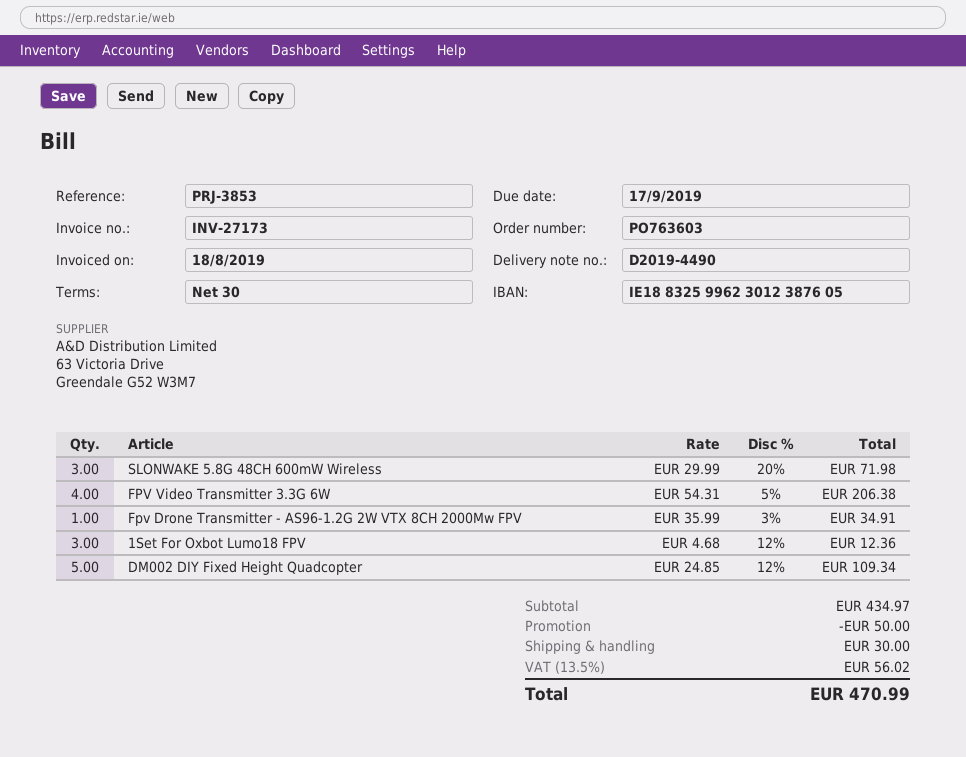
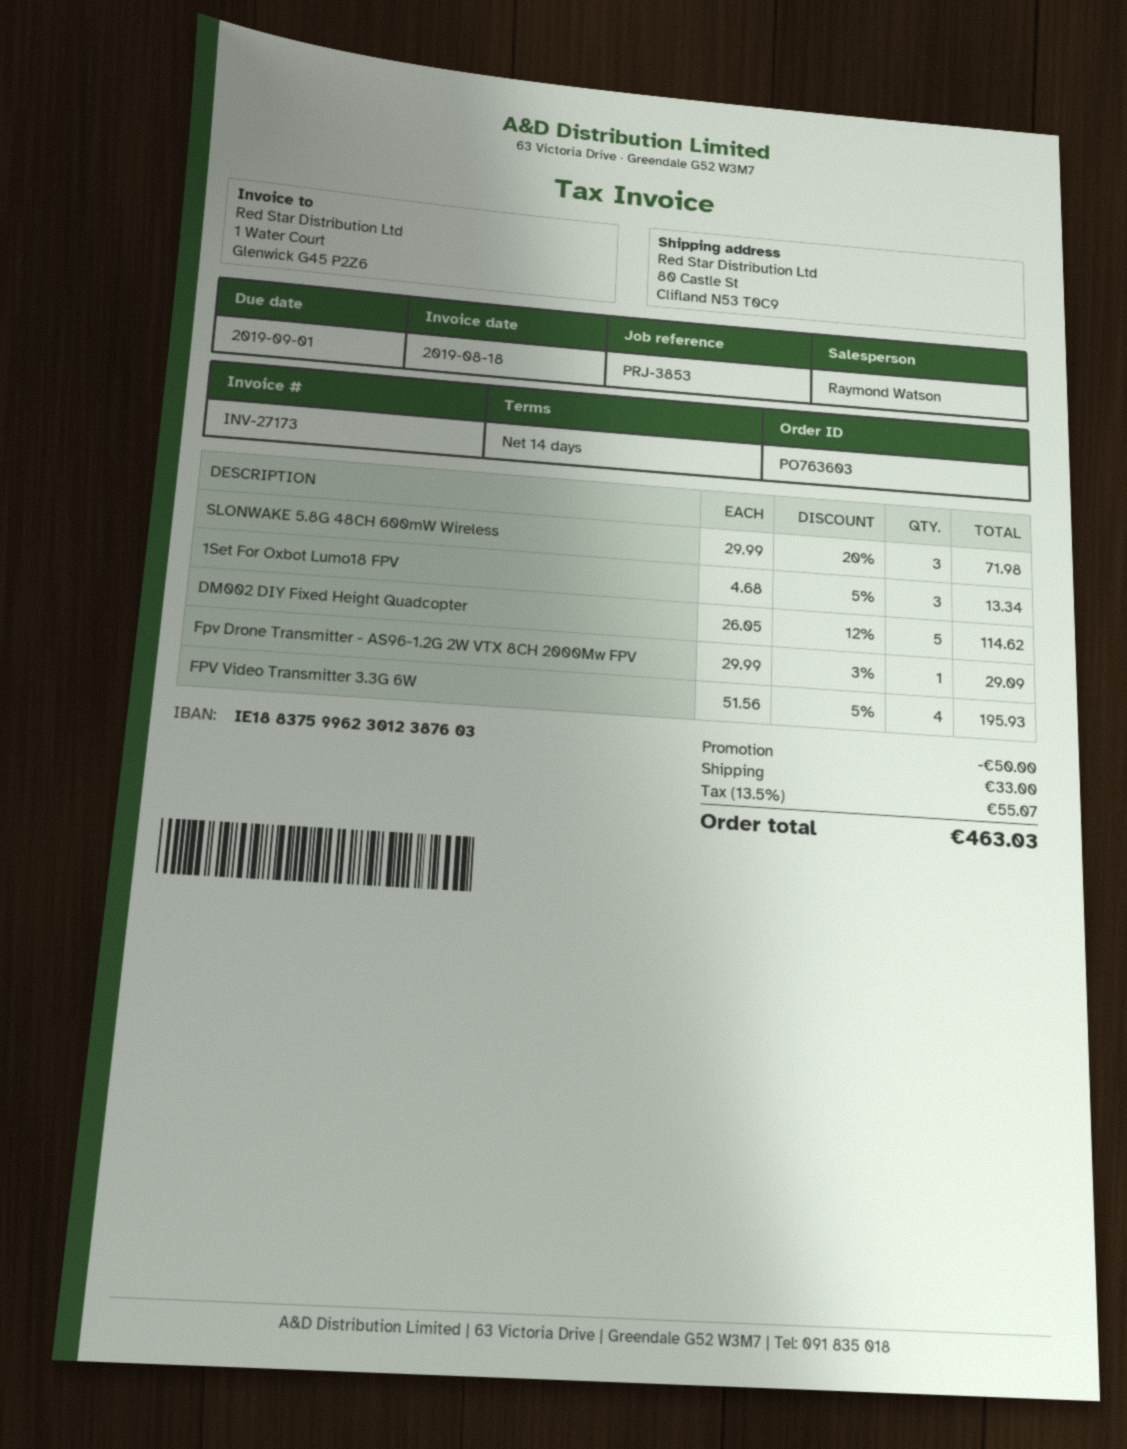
payment terms: 30 days -> 14 days
due date: 2019-09-17 -> 2019-09-01
bank account: IE18832599623012387605 -> IE18837599623012387603
FPV Video Transmitter 3.3G 6W: 4 x 54.31 - 5% = 206.38 -> 4 x 51.56 - 5% = 195.93
Fpv Drone Transmitter - AS96-1.2G 2W VTX 8CH 2000Mw FPV: 1 x 35.99 - 3% = 34.91 -> 1 x 29.99 - 3% = 29.09
1Set For Oxbot Lumo18 FPV: 3 x 4.68 - 12% = 12.36 -> 3 x 4.68 - 5% = 13.34
DM002 DIY Fixed Height Quadcopter: 5 x 24.85 - 12% = 109.34 -> 5 x 26.05 - 12% = 114.62
shipping: 30.00 -> 33.00
tax: 13.5% = 56.02 -> 13.5% = 55.07
total: 470.99 -> 463.03

